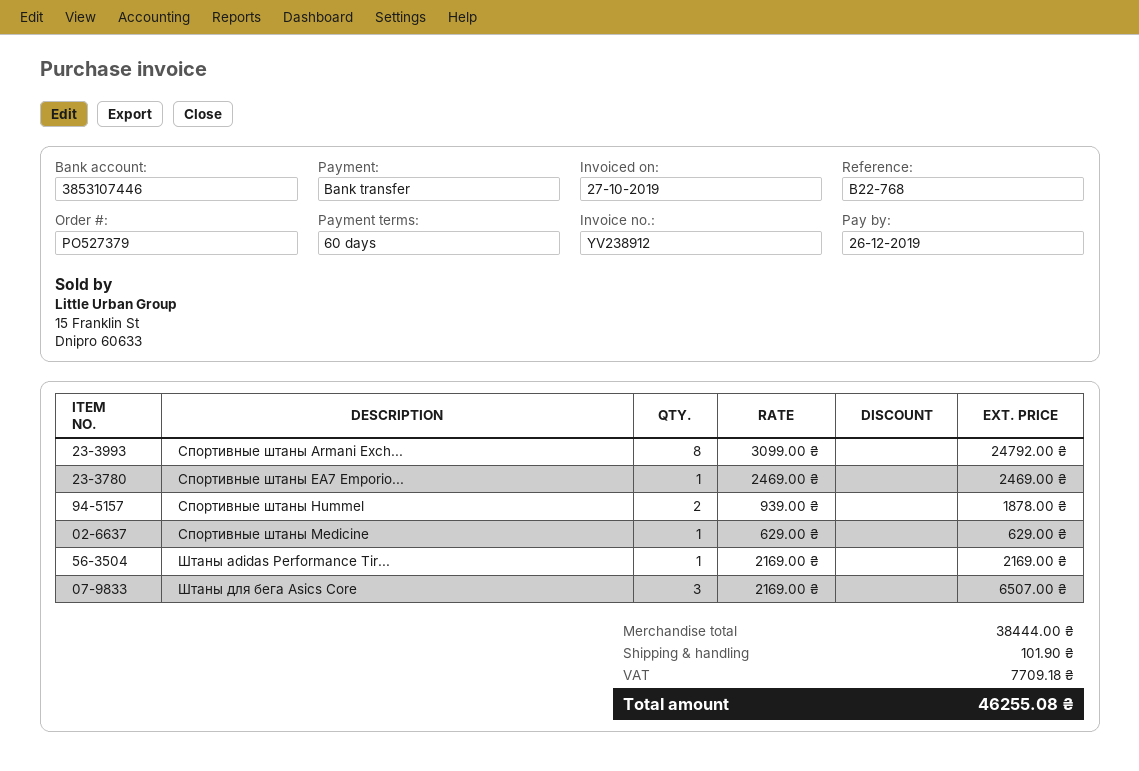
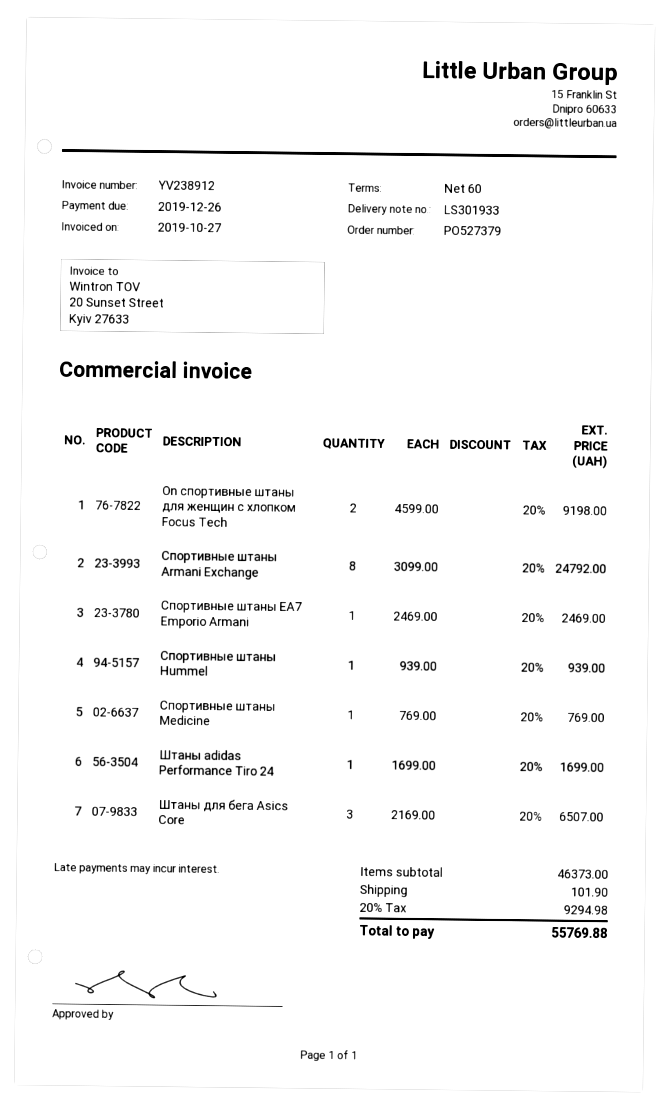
Спортивные штаны Hummel: 2 x 939.00 = 1878.00 -> 1 x 939.00 = 939.00
Спортивные штаны Medicine: 1 x 629.00 = 629.00 -> 1 x 769.00 = 769.00
Штаны adidas Performance Tir...: 1 x 2169.00 = 2169.00 -> 1 x 1699.00 = 1699.00
On спортивные штаны для женщин с хлопком Focus Tech: none -> 2 x 4599.00 = 9198.00
subtotal: 38444.00 -> 46373.00
tax: 7709.18 -> 9294.98
total: 46255.08 -> 55769.88

